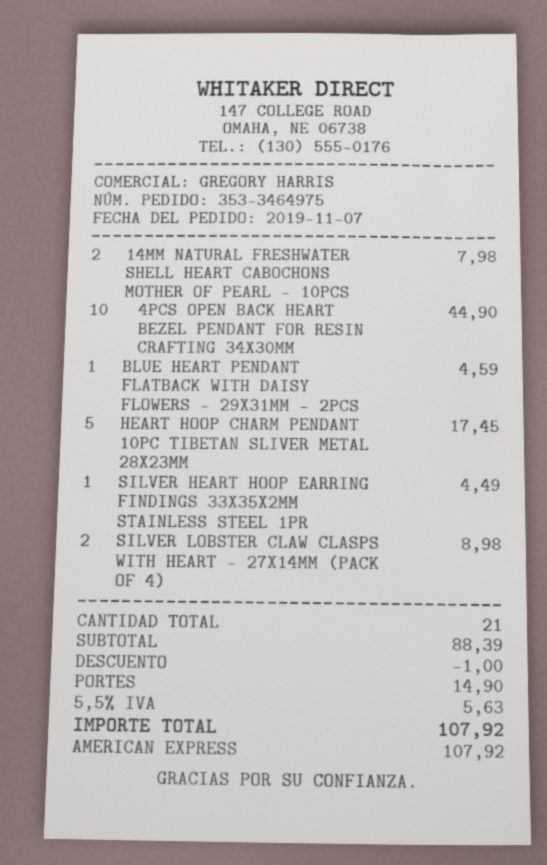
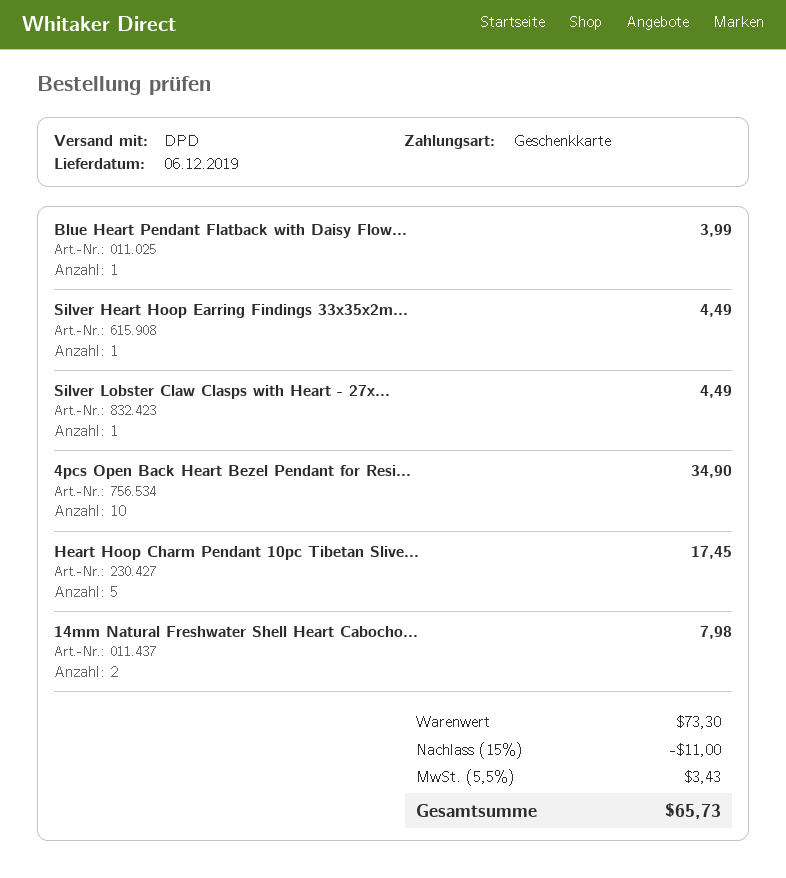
payment method: American Express -> gift card
4PCS OPEN BACK HEART BEZEL PENDANT FOR RESIN CRAFTING 34X30MM: 10 for 44.90 -> 10 for 34.90
BLUE HEART PENDANT FLATBACK WITH DAISY FLOWERS - 29X31MM - 2PCS: 1 for 4.59 -> 1 for 3.99
SILVER LOBSTER CLAW CLASPS WITH HEART - 27X14MM (PACK OF 4): 2 for 8.98 -> 1 for 4.49
subtotal: 88.39 -> 73.30
discount: 1.00 -> 11.00
shipping: 14.90 -> none
tax: 5.5% = 5.63 -> 5.5% = 3.43
total: 107.92 -> 65.73

